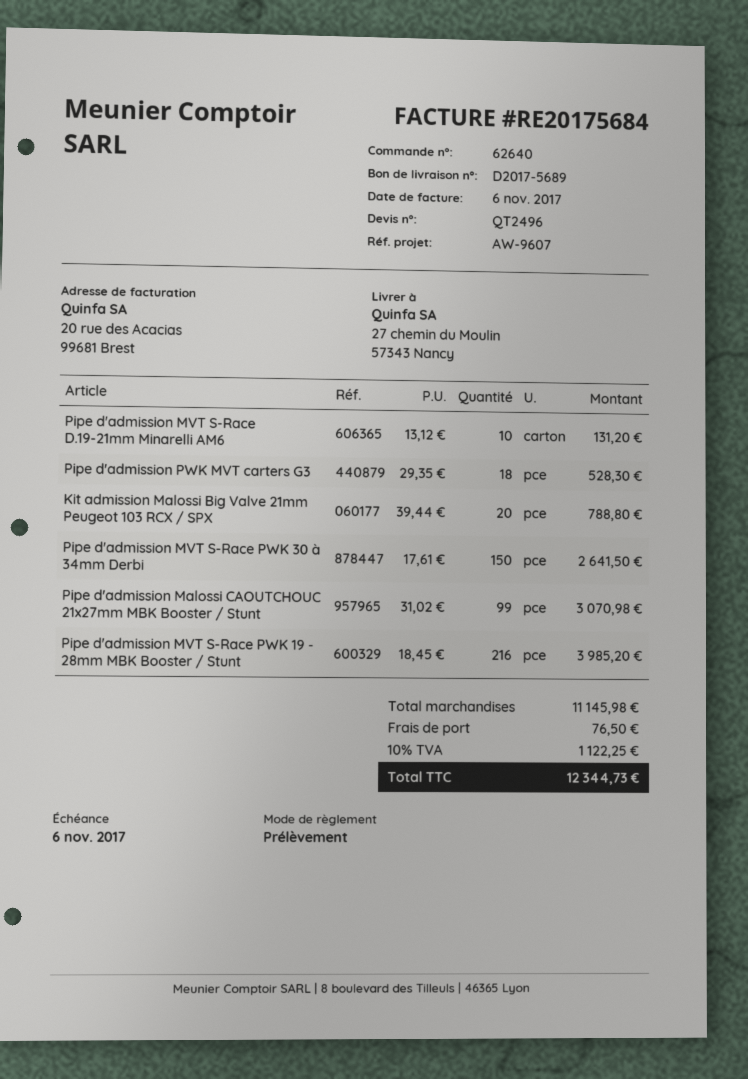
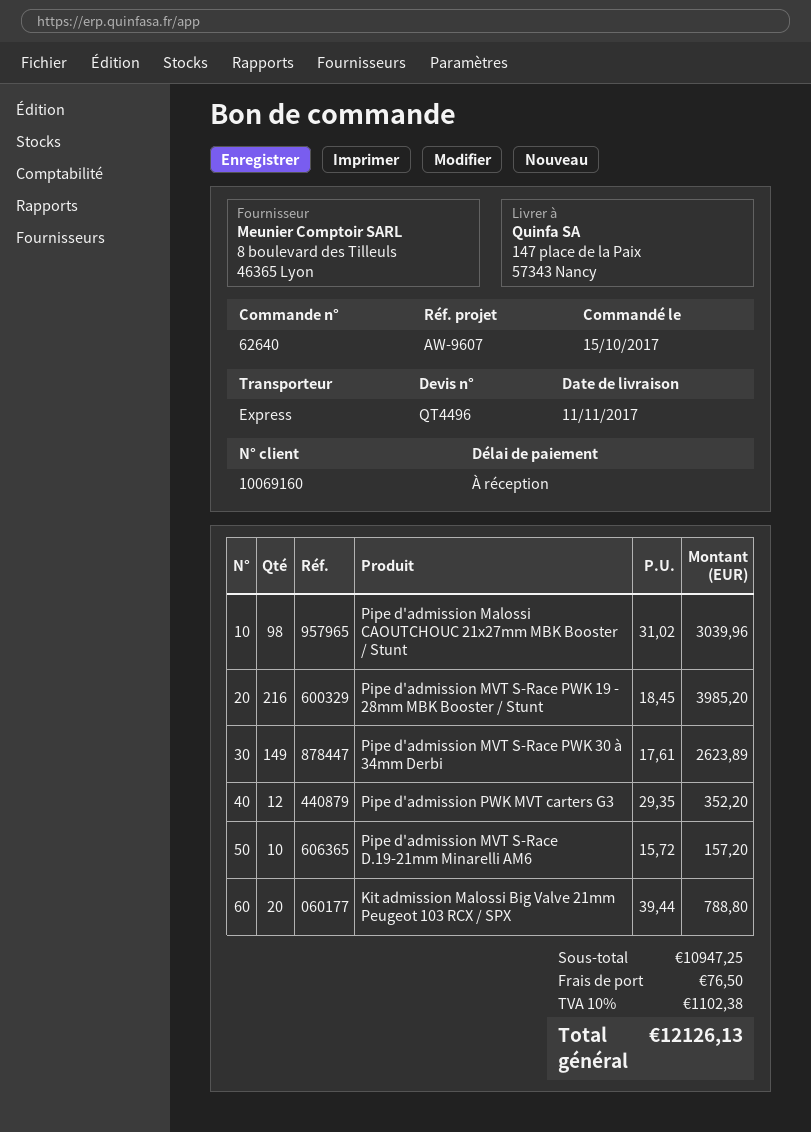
quote number: QT2496 -> QT4496
ship to: 27 chemin du Moulin, 57343 Nancy -> 147 place de la Paix, 57343 Nancy
Pipe d'admission MVT S-Race D.19-21mm Minarelli AM6: 10 x 13.12 = 131.20 -> 10 x 15.72 = 157.20
Pipe d'admission PWK MVT carters G3: 18 x 29.35 = 528.30 -> 12 x 29.35 = 352.20
Pipe d'admission MVT S-Race PWK 30 à 34mm Derbi: 150 x 17.61 = 2641.50 -> 149 x 17.61 = 2623.89
Pipe d'admission Malossi CAOUTCHOUC 21x27mm MBK Booster / Stunt: 99 x 31.02 = 3070.98 -> 98 x 31.02 = 3039.96
subtotal: 11145.98 -> 10947.25
tax: 10% = 1122.25 -> 10% = 1102.38
total: 12344.73 -> 12126.13

